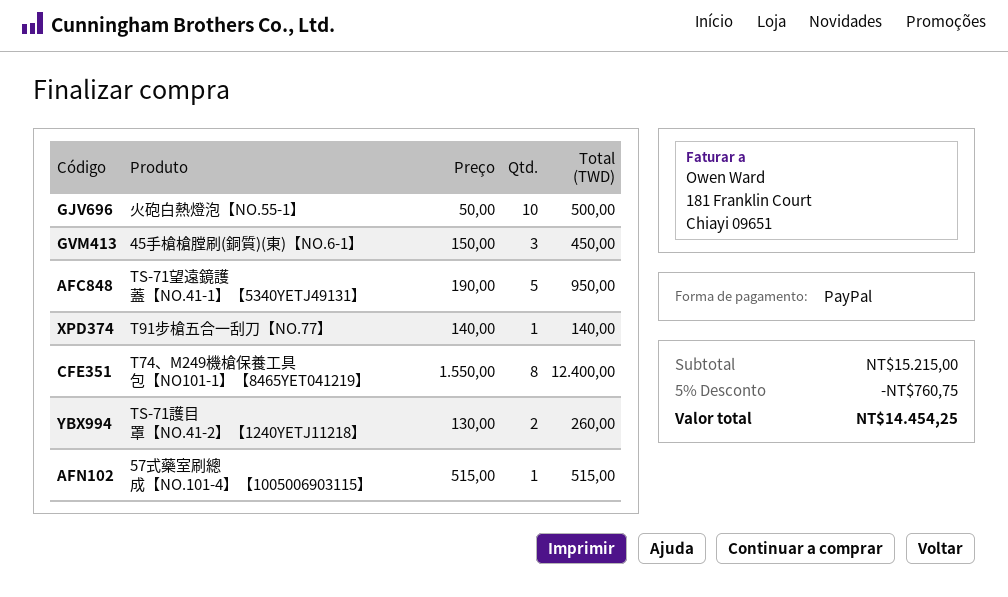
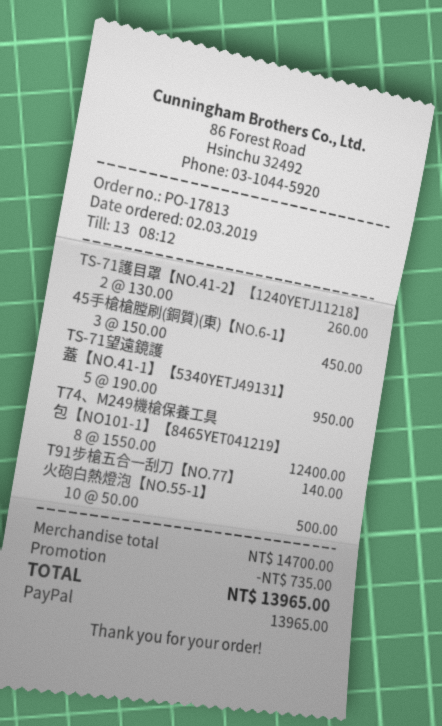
57式藥室刷總成【NO.101-4】【1005006903115】: 1 x 515.00 = 515.00 -> none
subtotal: 15215.00 -> 14700.00
discount: 760.75 -> 735.00
total: 14454.25 -> 13965.00

